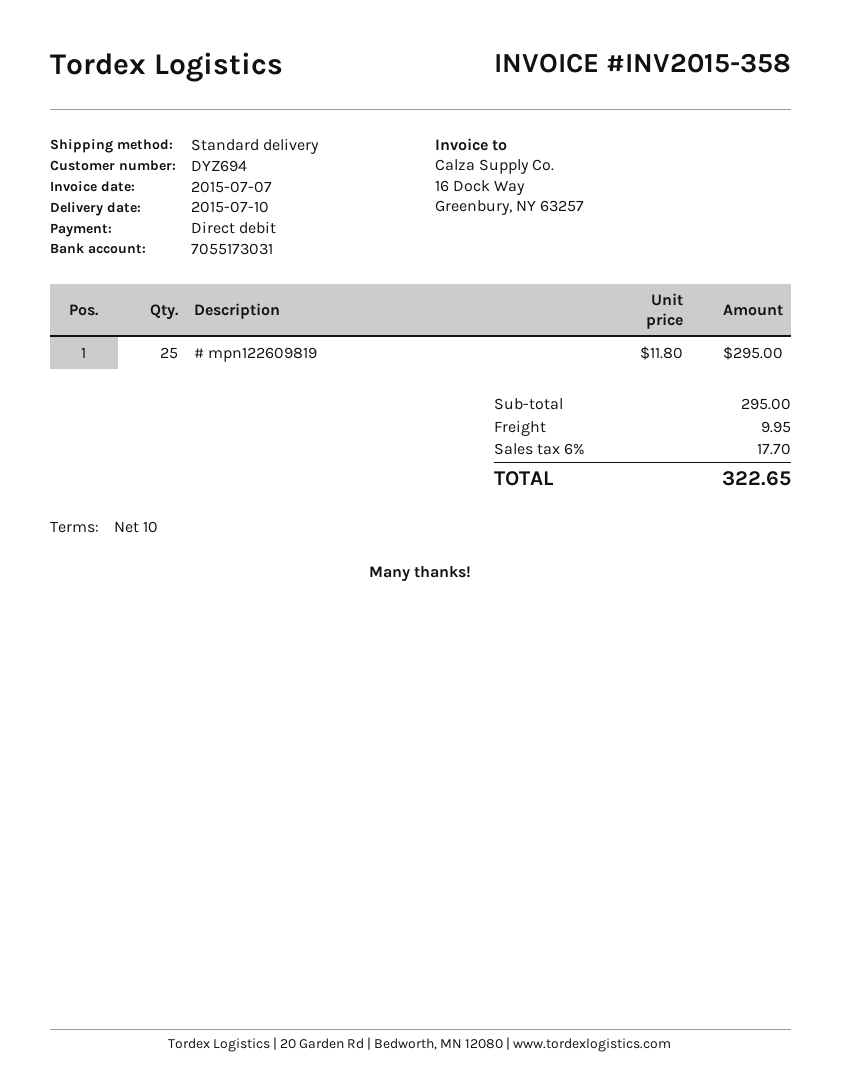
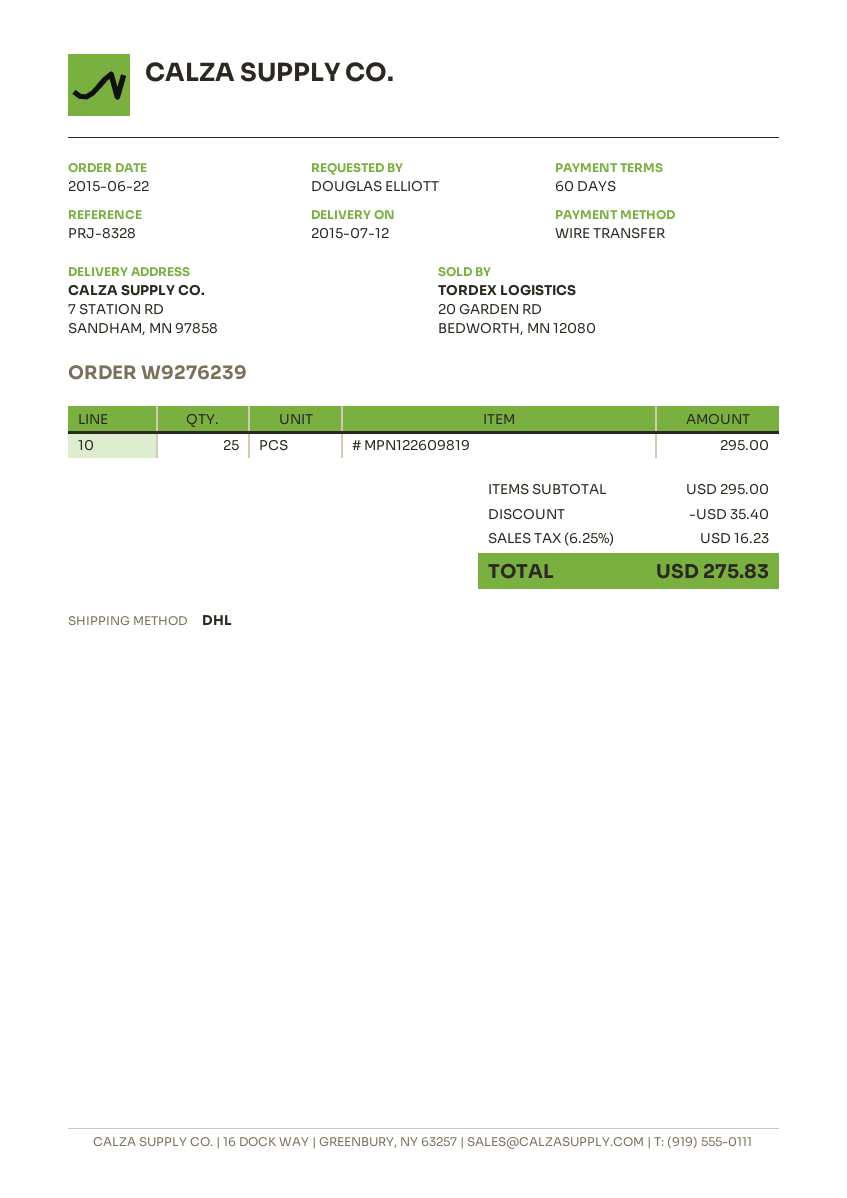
delivery date: 2015-07-10 -> 2015-07-12
payment terms: 10 days -> 60 days
payment method: direct debit -> bank transfer
shipping method: standard -> DHL
discount: none -> 35.40
shipping: 9.95 -> none
tax: 6% = 17.70 -> 6.25% = 16.23
total: 322.65 -> 275.83

